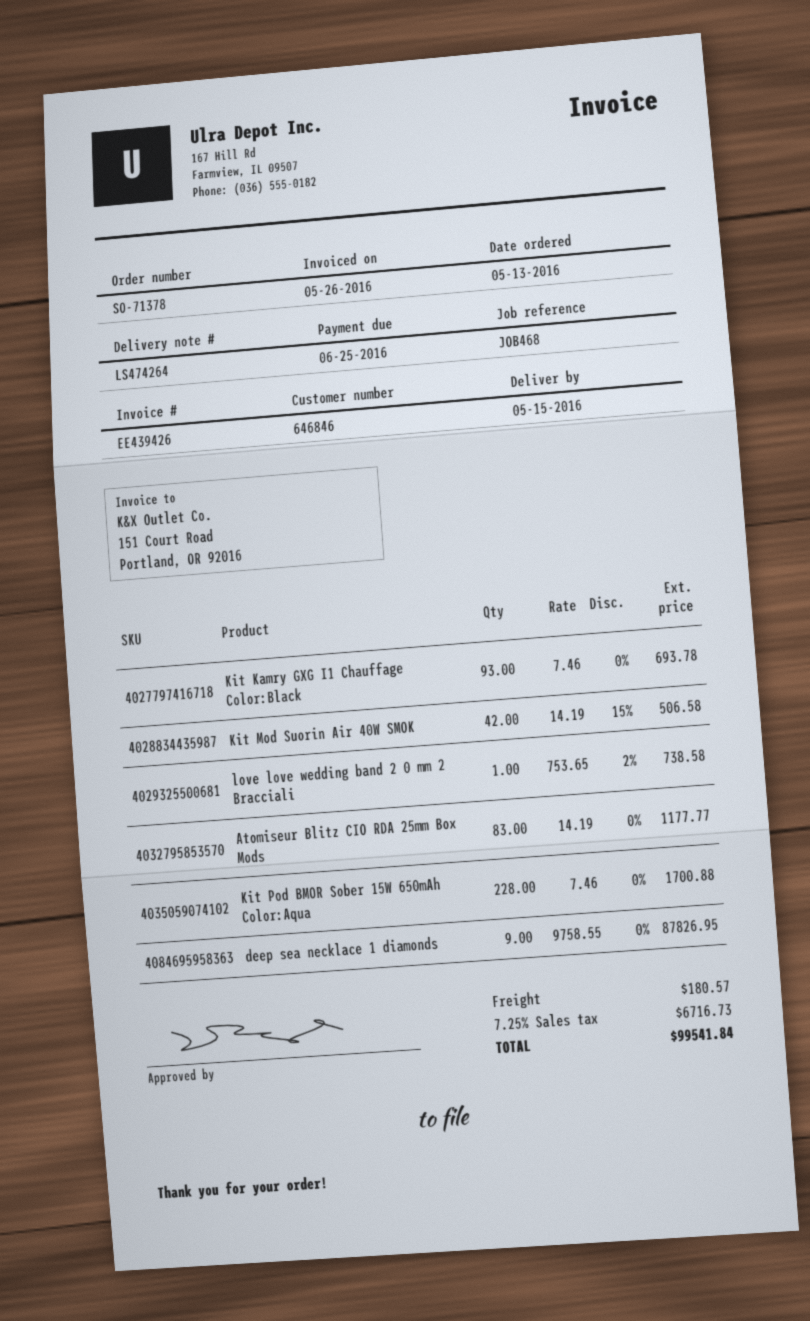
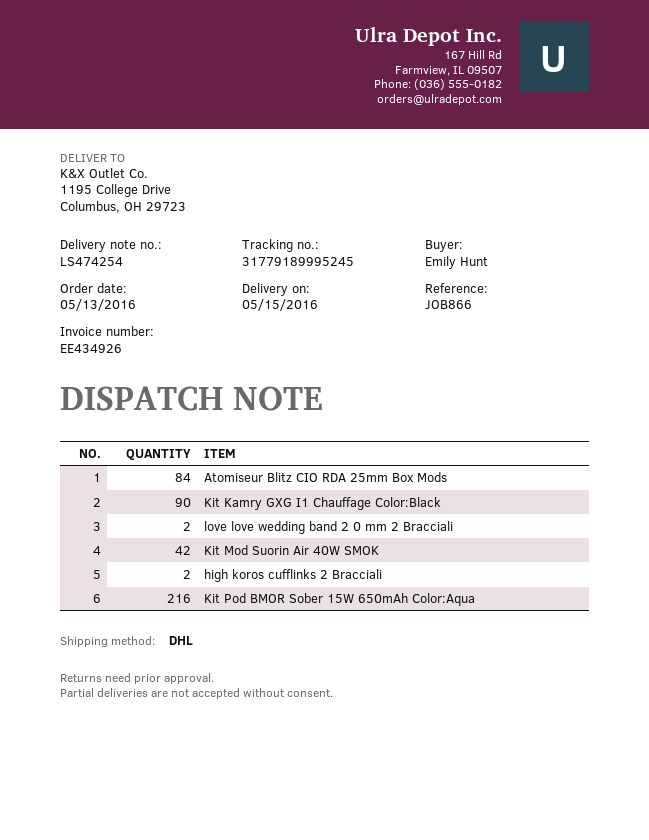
delivery note number: LS474264 -> LS474254
invoice number: EE439426 -> EE434926
reference: JOB468 -> JOB866
Kit Kamry GXG I1 Chauffage Color:Black: 93 -> 90
love love wedding band 2 0 mm 2 Bracciali: 1 -> 2
Atomiseur Blitz CIO RDA 25mm Box Mods: 83 -> 84
Kit Pod BMOR Sober 15W 650mAh Color:Aqua: 228 -> 216
deep sea necklace 1 diamonds: 9 -> none
high koros cufflinks 2 Bracciali: none -> 2

